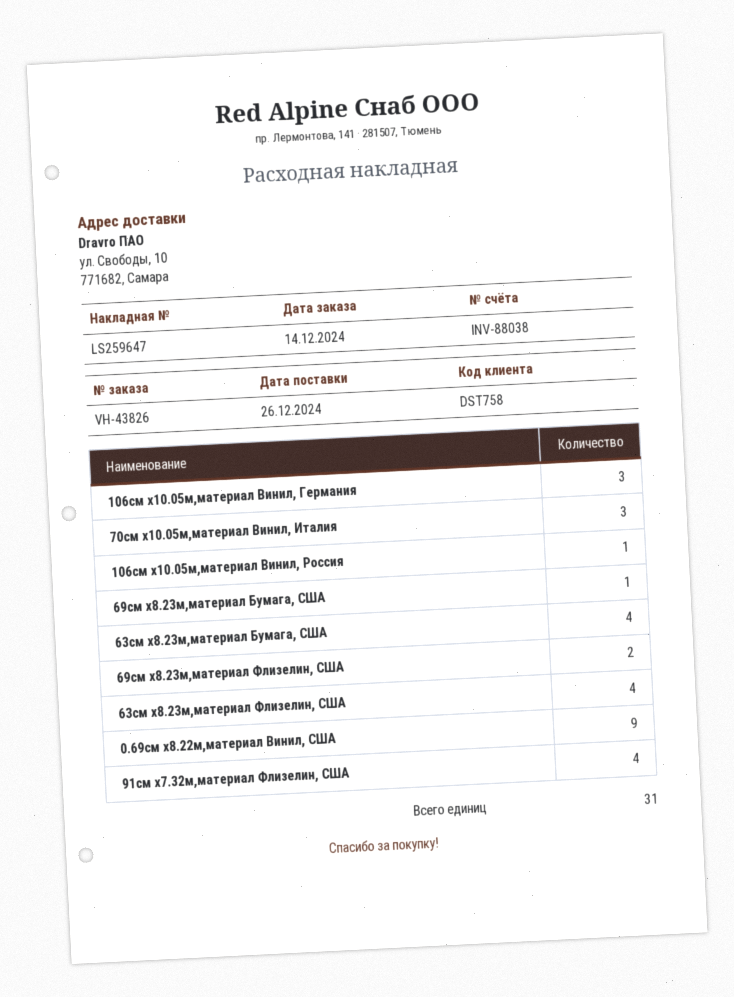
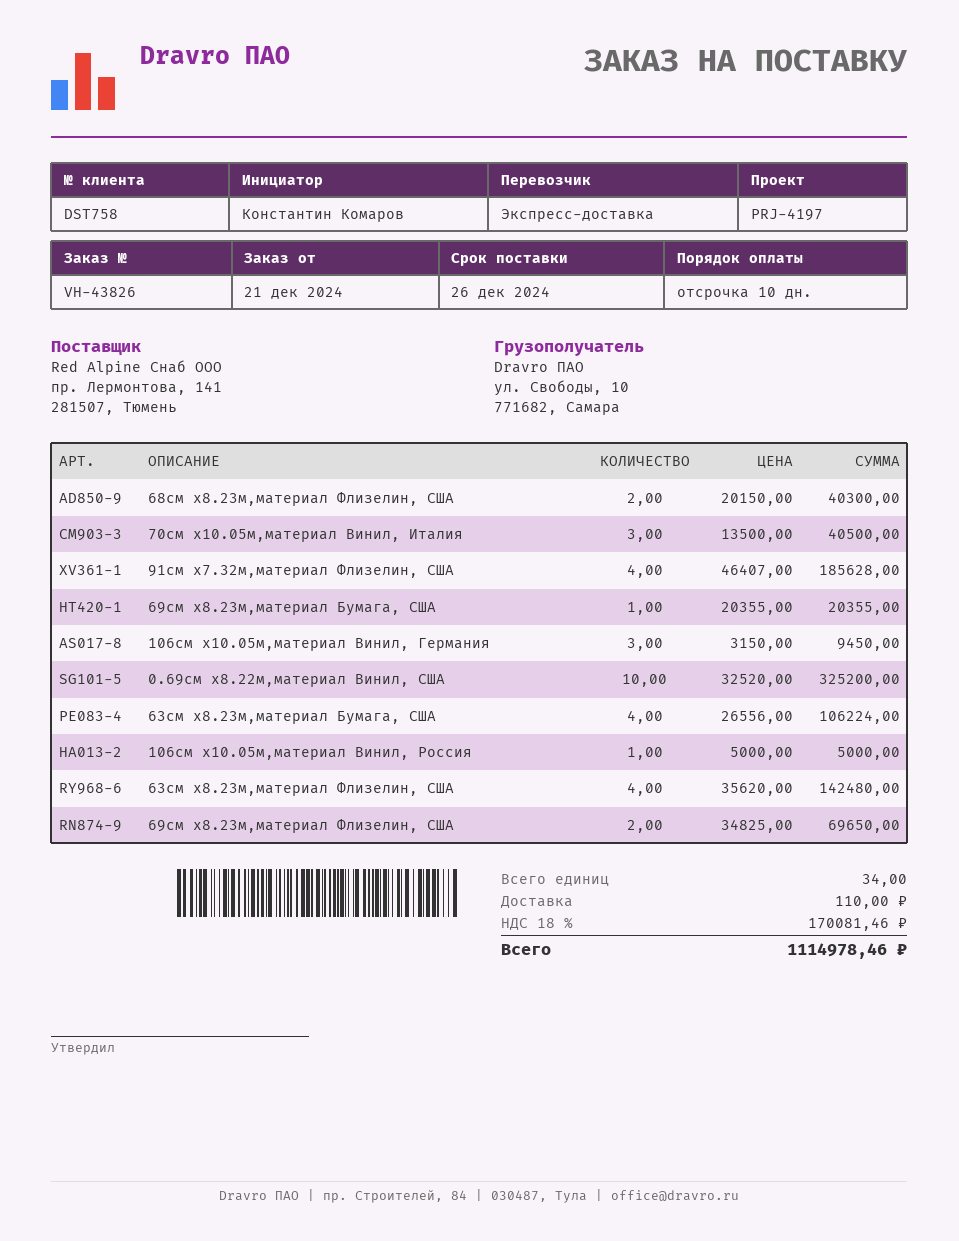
order date: 2024-12-14 -> 2024-12-21
0.69см x8.22м,материал Винил, США: 9 -> 10
68см x8.23м,материал Флизелин, США: none -> 2
total quantity: 31 -> 34

